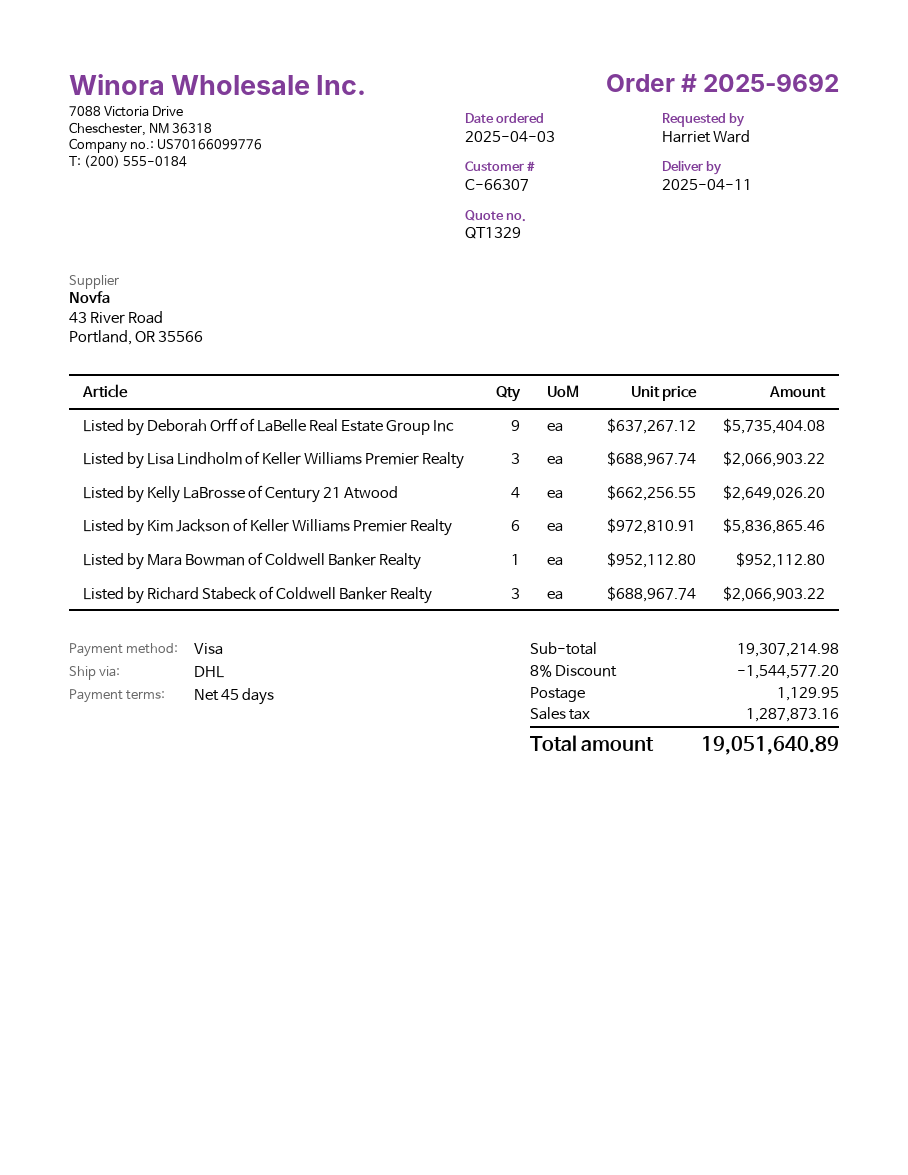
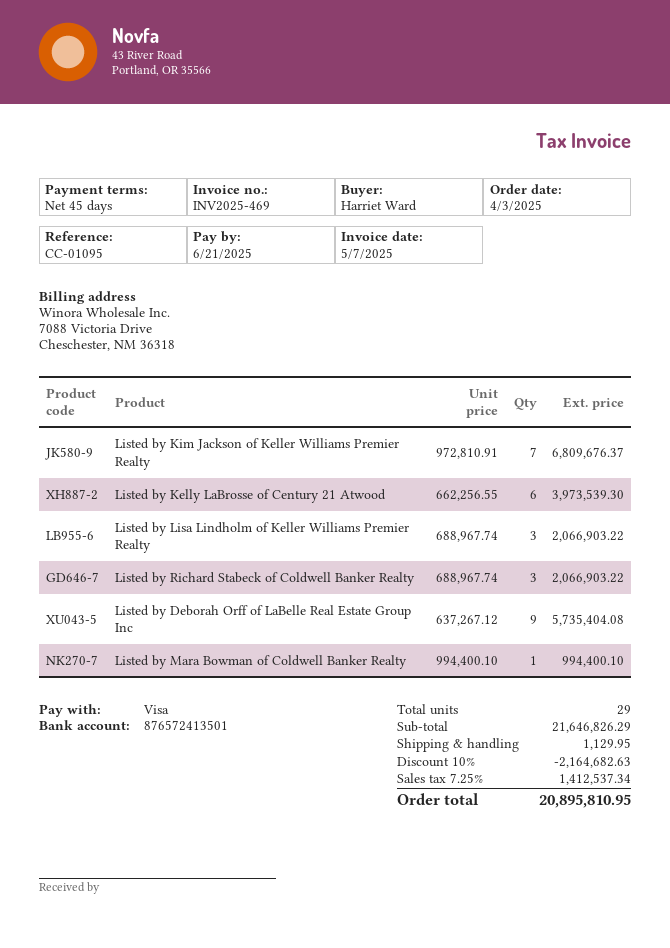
Listed by Kelly LaBrosse of Century 21 Atwood: 4 x 662256.55 = 2649026.20 -> 6 x 662256.55 = 3973539.30
Listed by Kim Jackson of Keller Williams Premier Realty: 6 x 972810.91 = 5836865.46 -> 7 x 972810.91 = 6809676.37
Listed by Mara Bowman of Coldwell Banker Realty: 1 x 952112.80 = 952112.80 -> 1 x 994400.10 = 994400.10
subtotal: 19307214.98 -> 21646826.29
discount: 8% = 1544577.20 -> 10% = 2164682.63
tax: 1287873.16 -> 1412537.34
total: 19051640.89 -> 20895810.95

